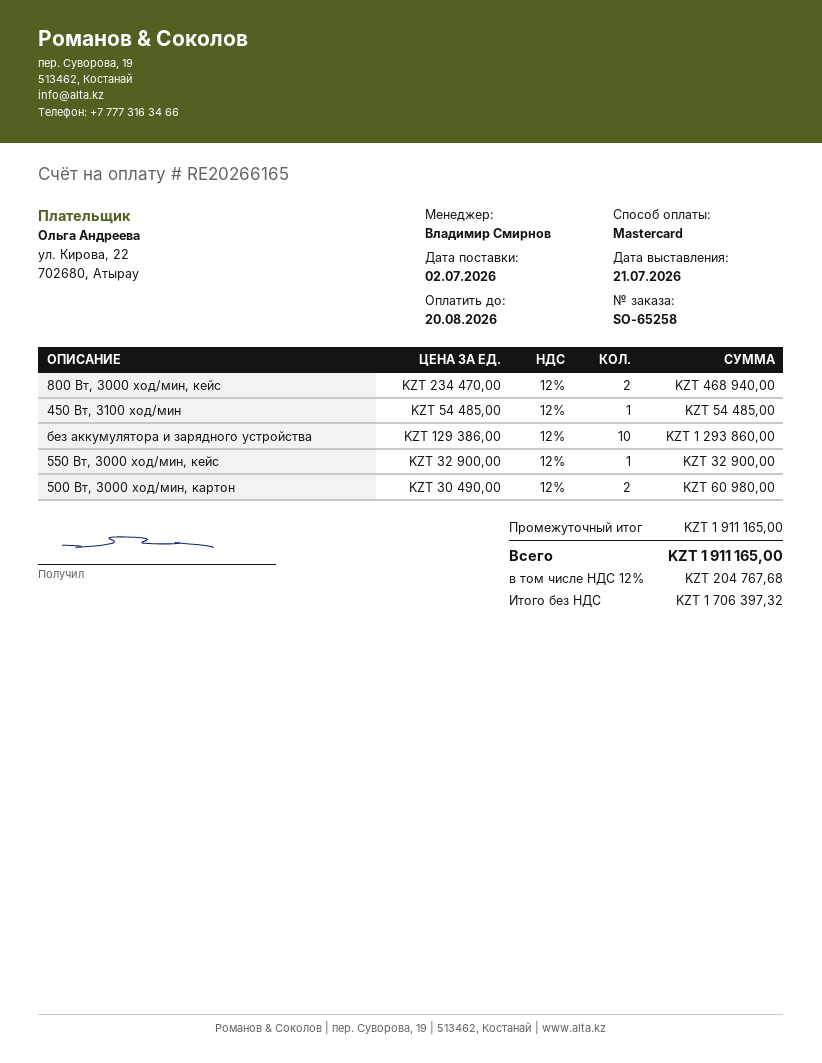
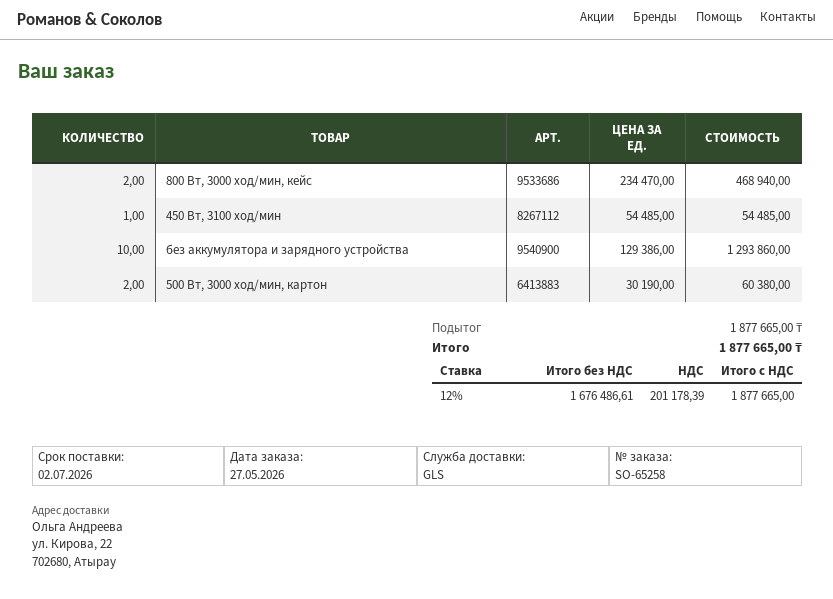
550 Вт, 3000 ход/мин, кейс: 1 x 32900.00 = 32900.00 -> none
500 Вт, 3000 ход/мин, картон: 2 x 30490.00 = 60980.00 -> 2 x 30190.00 = 60380.00
subtotal: 1911165.00 -> 1877665.00
net: 1706397.32 -> 1676486.61
tax: 12% = 204767.68 -> 12% = 201178.39
total: 1911165.00 -> 1877665.00

